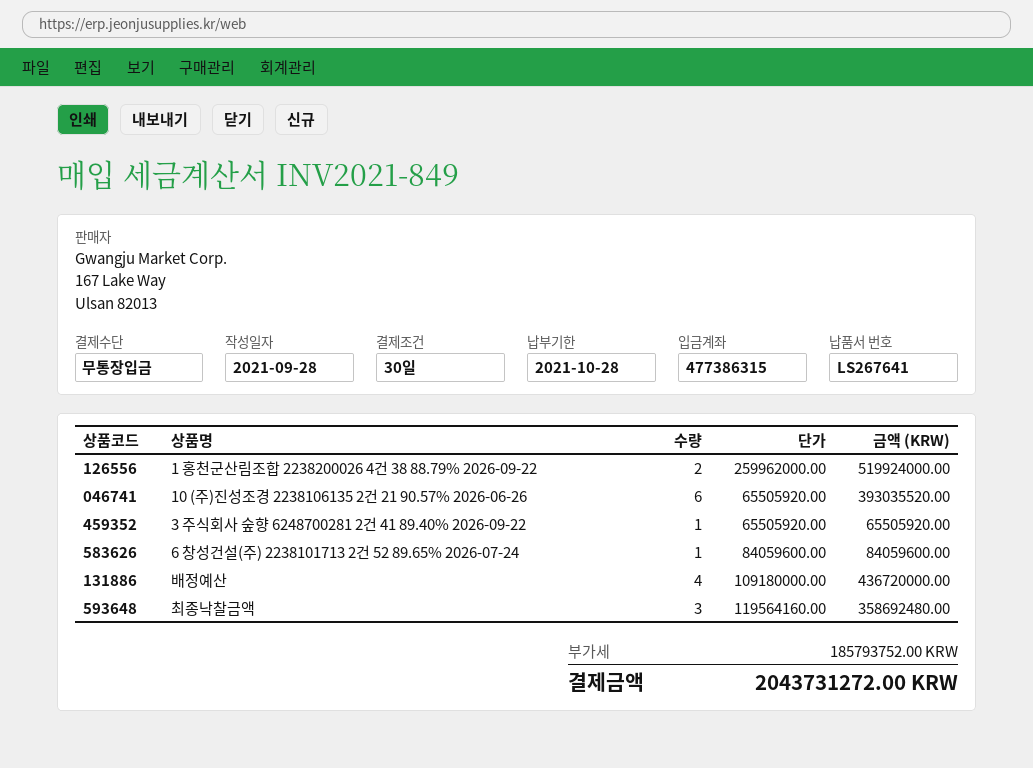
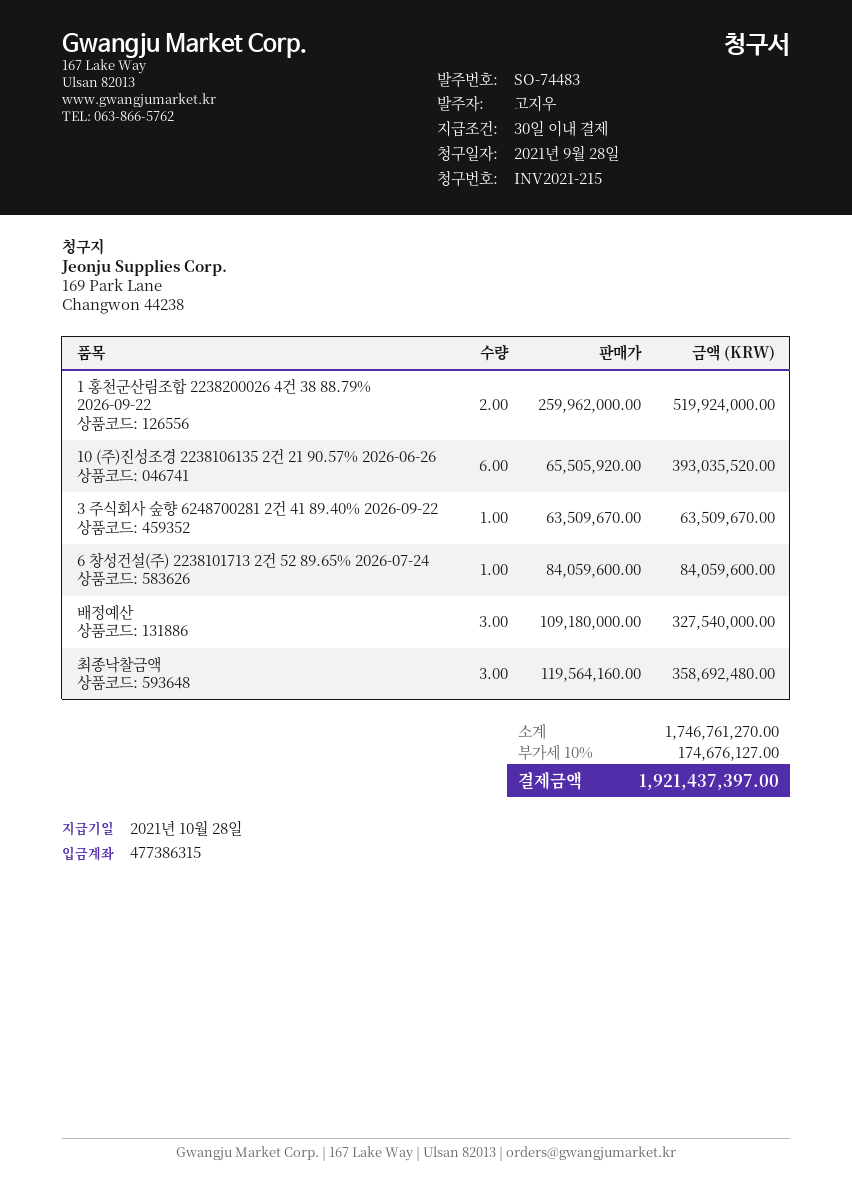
invoice number: INV2021-849 -> INV2021-215
3 주식회사 숲향 6248700281 2건 41 89.40% 2026-09-22: 1 x 65505920.00 = 65505920.00 -> 1 x 63509670.00 = 63509670.00
배정예산: 4 x 109180000.00 = 436720000.00 -> 3 x 109180000.00 = 327540000.00
tax: 185793752.00 -> 174676127.00
total: 2043731272.00 -> 1921437397.00

